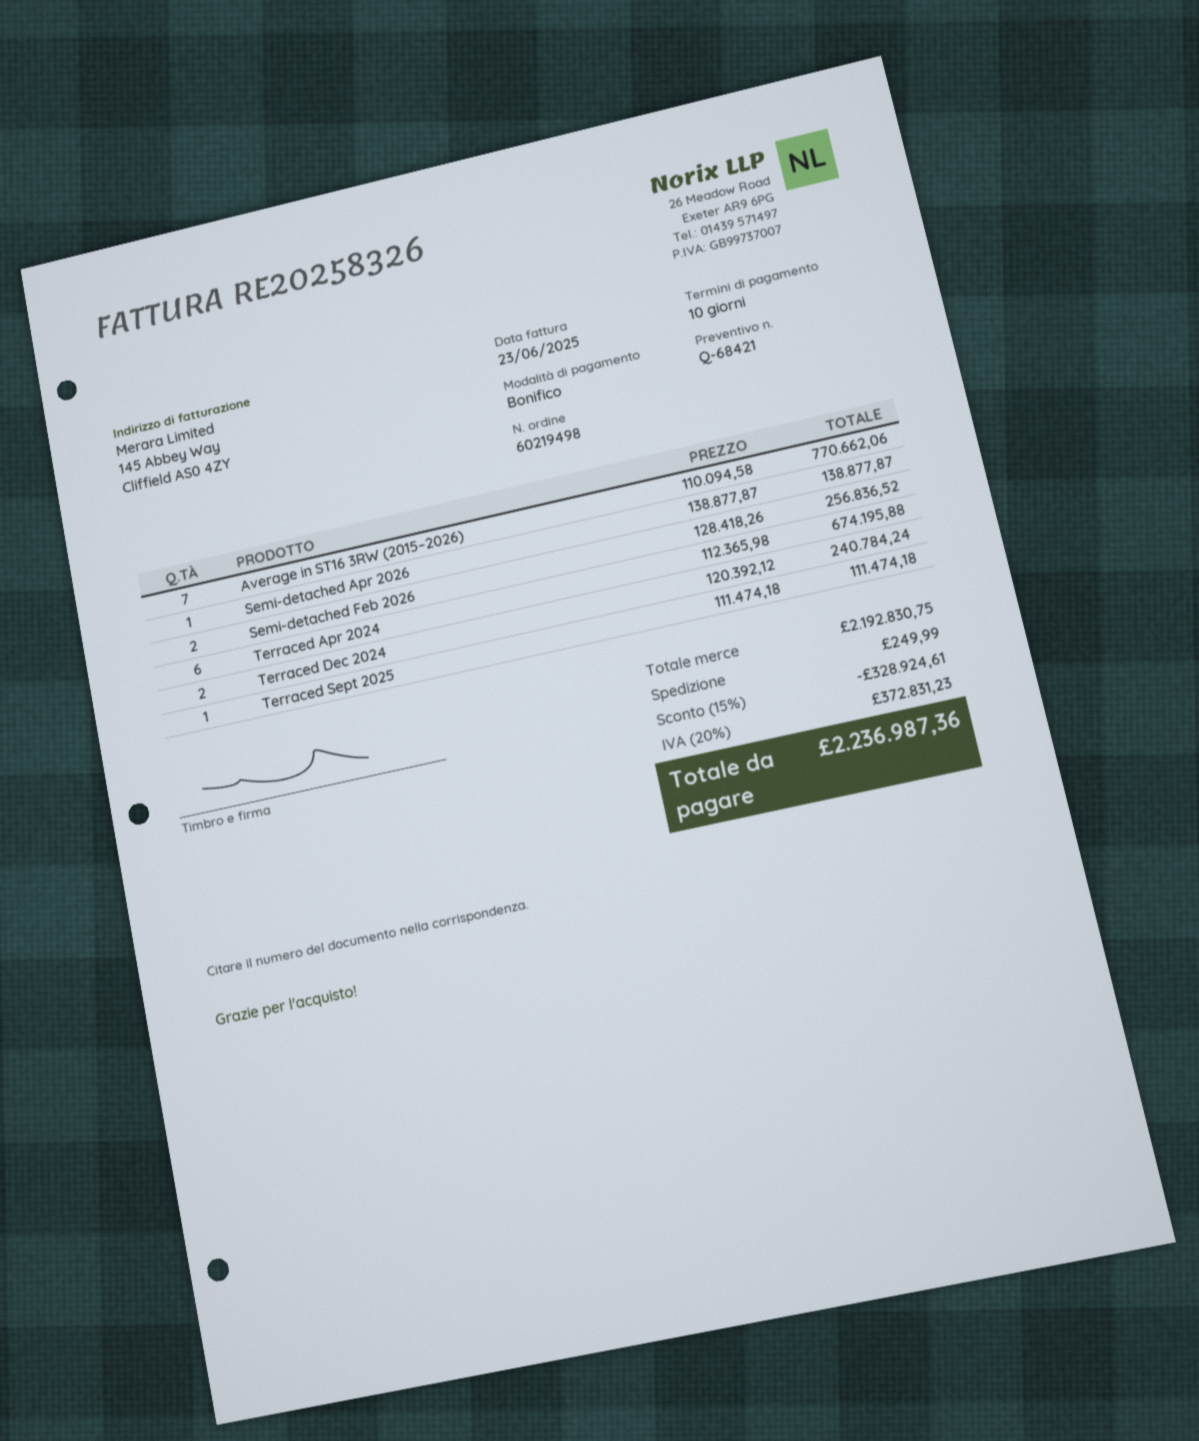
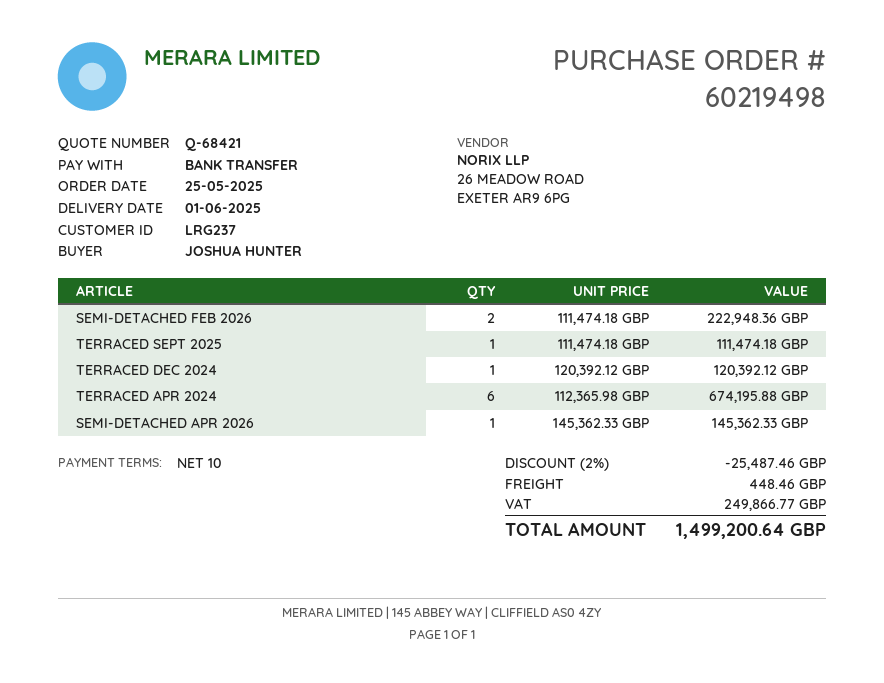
Average in ST16 3RW (2015–2026): 7 x 110094.58 = 770662.06 -> none
Semi-detached Apr 2026: 1 x 138877.87 = 138877.87 -> 1 x 145362.33 = 145362.33
Semi-detached Feb 2026: 2 x 128418.26 = 256836.52 -> 2 x 111474.18 = 222948.36
Terraced Dec 2024: 2 x 120392.12 = 240784.24 -> 1 x 120392.12 = 120392.12
discount: 15% = 328924.61 -> 2% = 25487.46
shipping: 249.99 -> 448.46
tax: 372831.23 -> 249866.77
total: 2236987.36 -> 1499200.64

